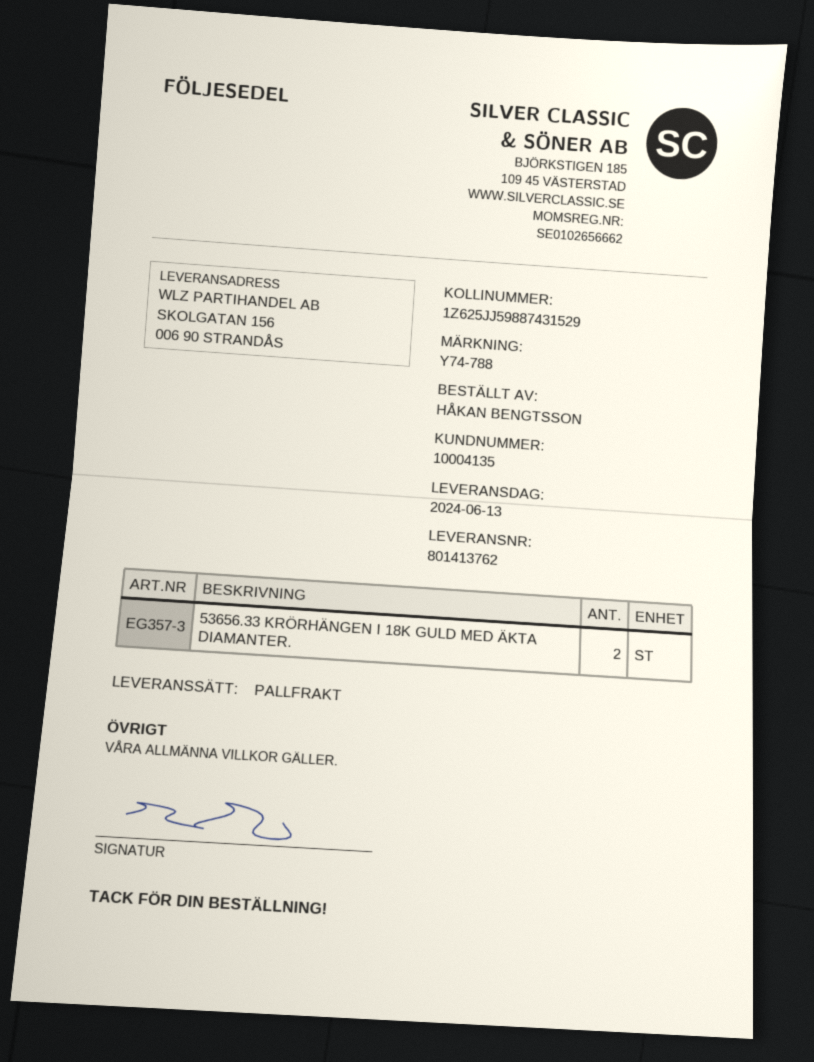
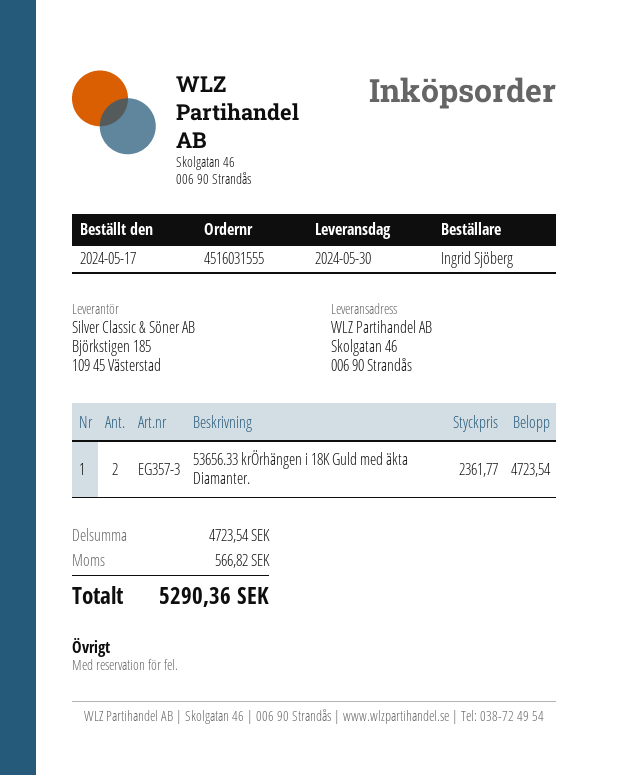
delivery date: 2024-06-13 -> 2024-05-30
ordered by: HÅKAN BENGTSSON -> Ingrid Sjöberg
ship to: SKOLGATAN 156, 006 90 STRANDÅS -> Skolgatan 46, 006 90 Strandås

